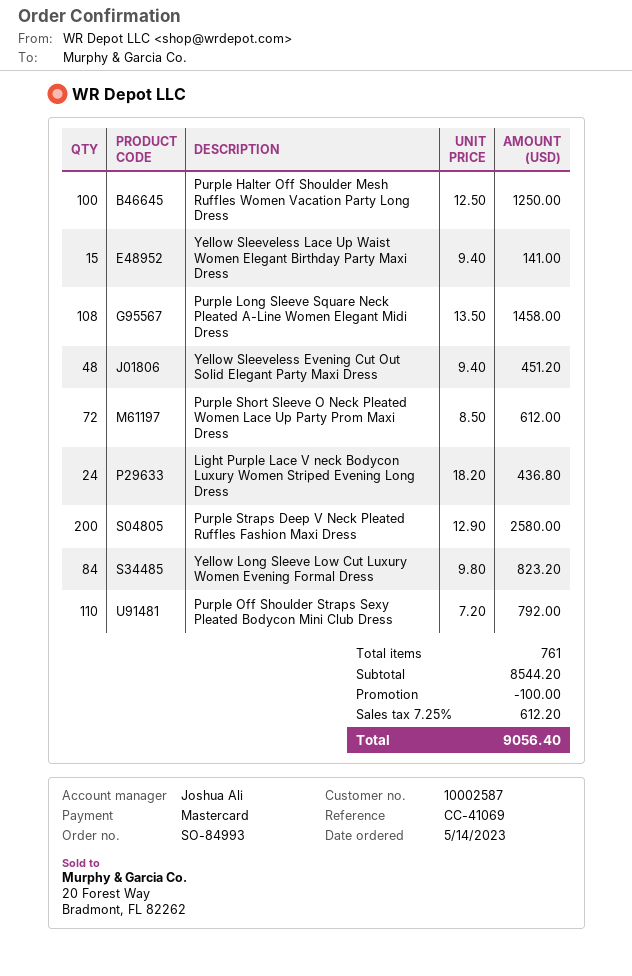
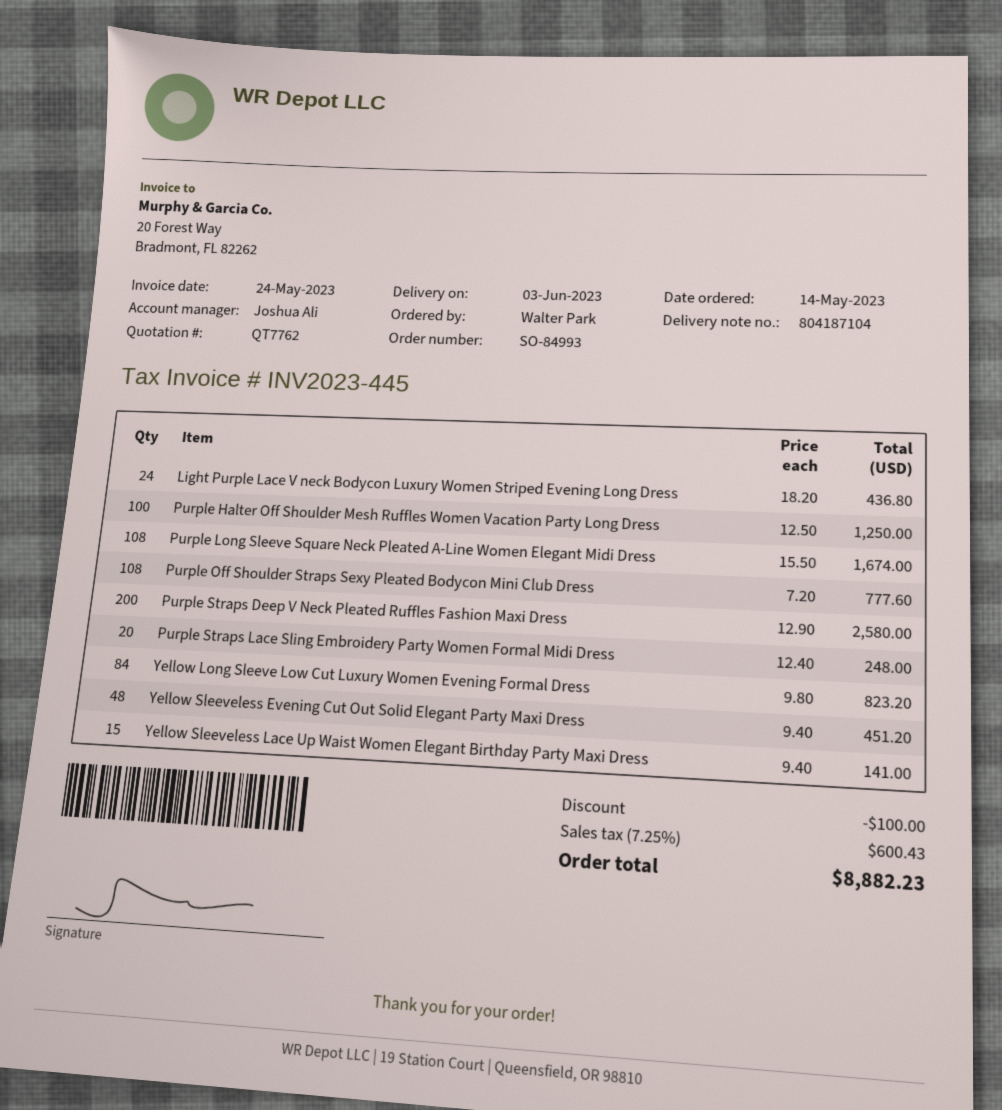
Purple Long Sleeve Square Neck Pleated A-Line Women Elegant Midi Dress: 108 x 13.50 = 1458.00 -> 108 x 15.50 = 1674.00
Purple Short Sleeve O Neck Pleated Women Lace Up Party Prom Maxi Dress: 72 x 8.50 = 612.00 -> none
Purple Off Shoulder Straps Sexy Pleated Bodycon Mini Club Dress: 110 x 7.20 = 792.00 -> 108 x 7.20 = 777.60
Purple Straps Lace Sling Embroidery Party Women Formal Midi Dress: none -> 20 x 12.40 = 248.00
tax: 7.25% = 612.20 -> 7.25% = 600.43
total: 9056.40 -> 8882.23

